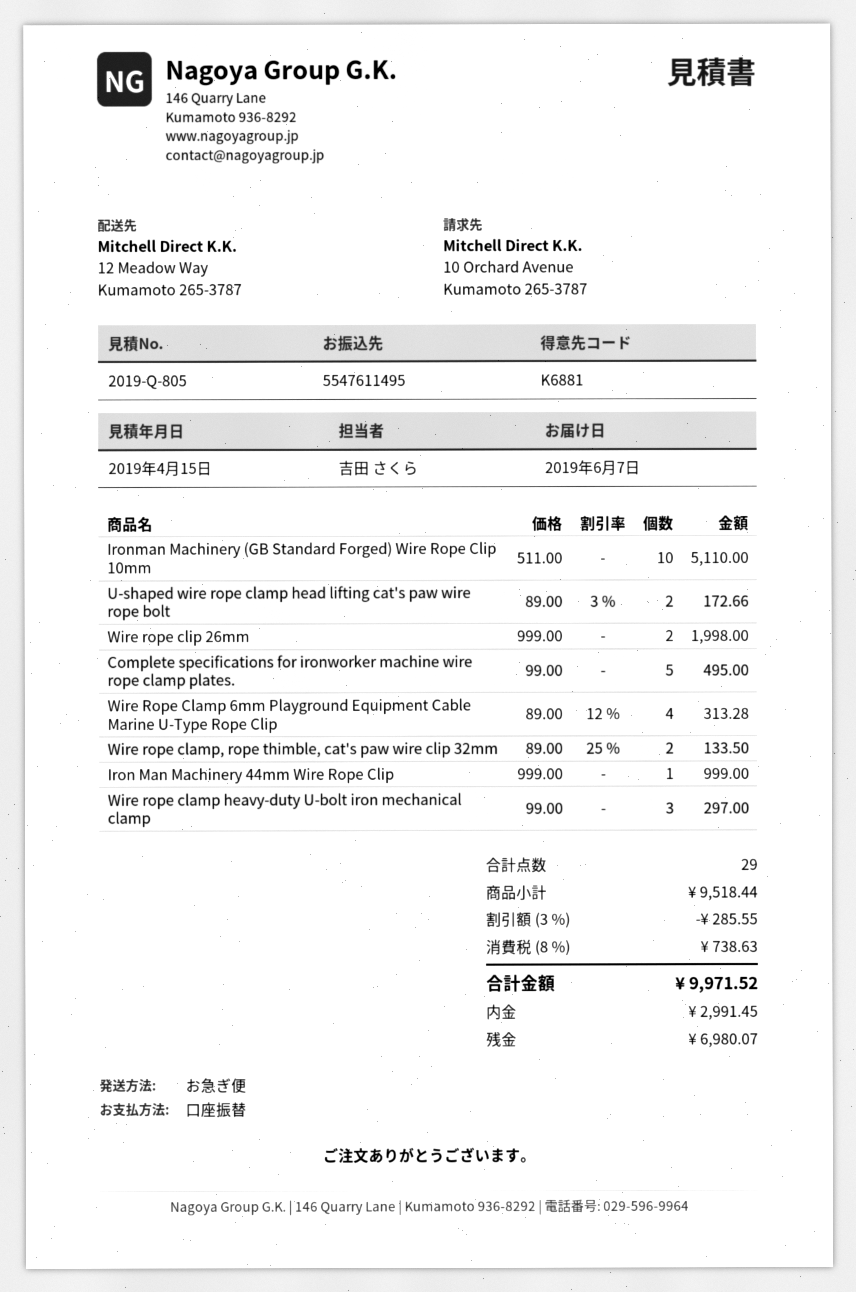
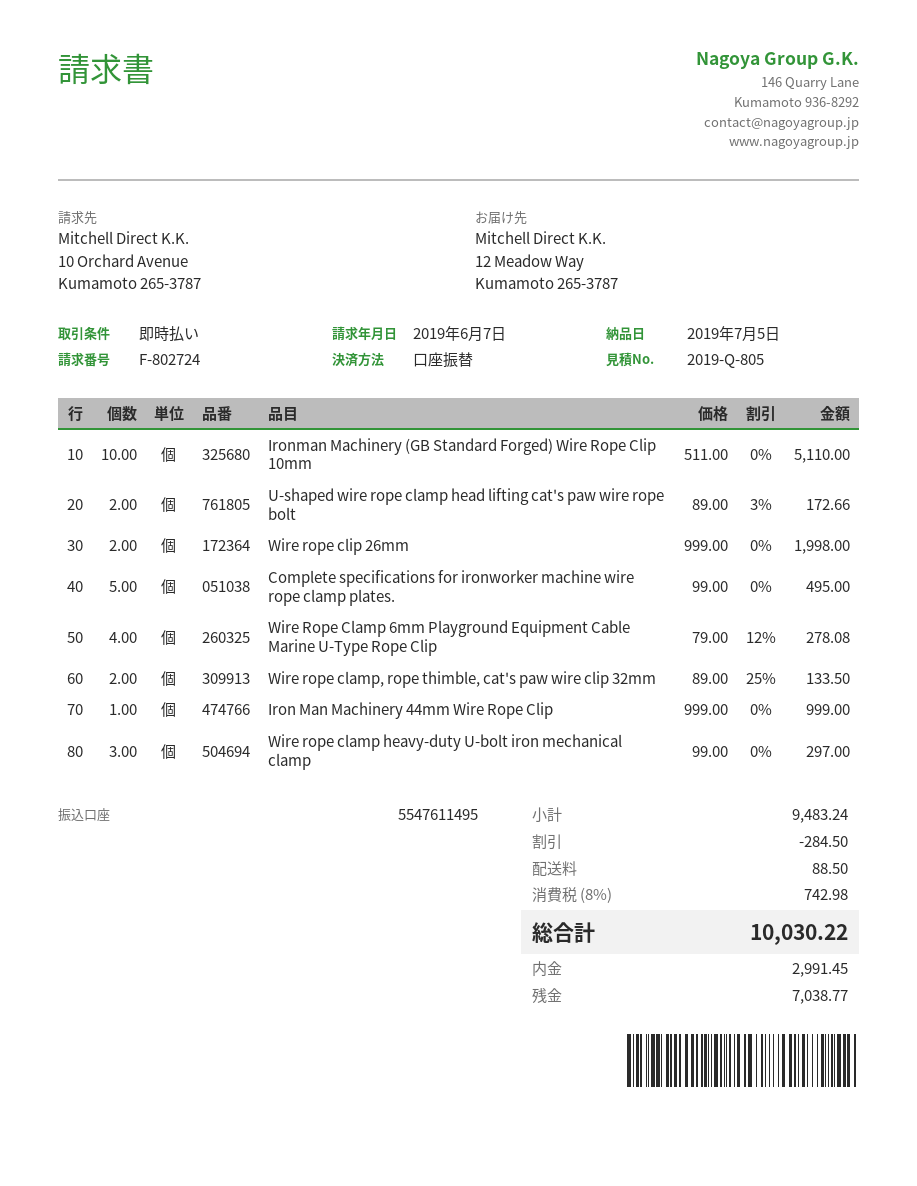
delivery date: 2019-06-07 -> 2019-07-05
Wire Rope Clamp 6mm Playground Equipment Cable Marine U-Type Rope Clip: 4 x 89.00 - 12% = 313.28 -> 4 x 79.00 - 12% = 278.08
subtotal: 9518.44 -> 9483.24
discount: 285.55 -> 284.50
shipping: none -> 88.50
tax: 8% = 738.63 -> 8% = 742.98
total: 9971.52 -> 10030.22
balance: 6980.07 -> 7038.77

